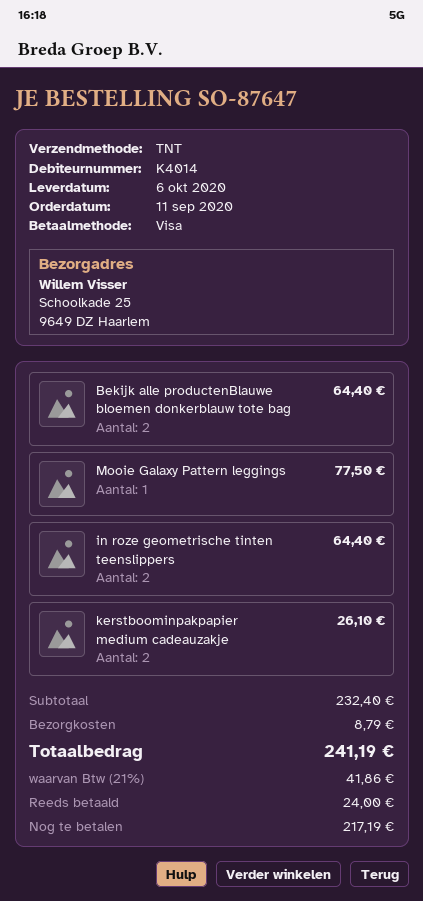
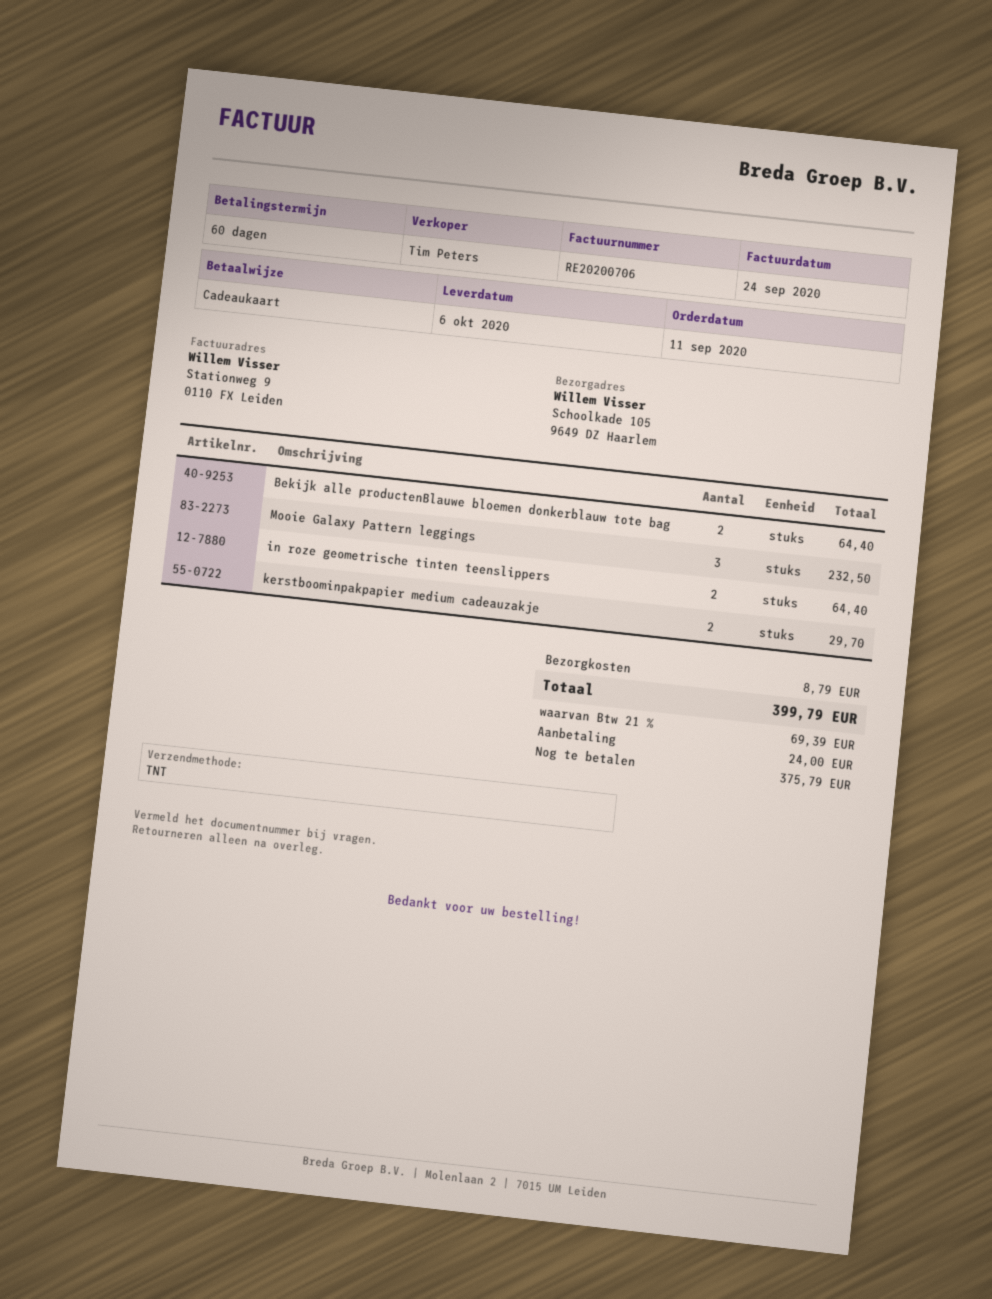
payment method: Visa -> gift card
ship to: Schoolkade 25, 9649 DZ Haarlem -> Schoolkade 105, 9649 DZ Haarlem
Mooie Galaxy Pattern leggings: 1 for 77.50 -> 3 for 232.50
kerstboominpakpapier medium cadeauzakje: 2 for 26.10 -> 2 for 29.70
tax: 21% = 41.86 -> 21% = 69.39
total: 241.19 -> 399.79
balance: 217.19 -> 375.79

